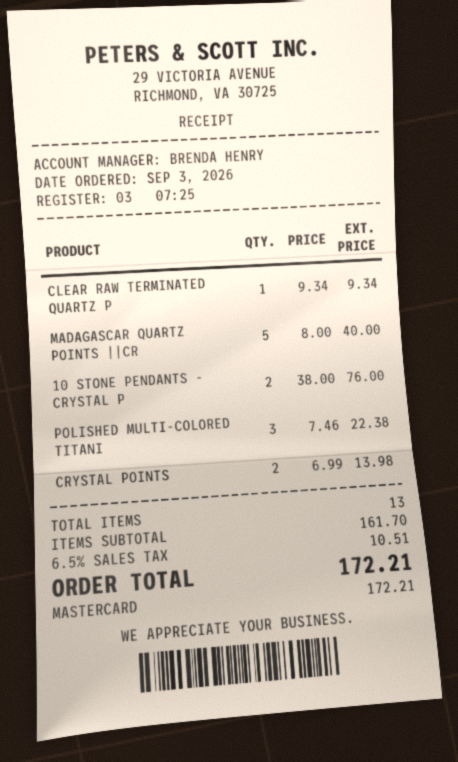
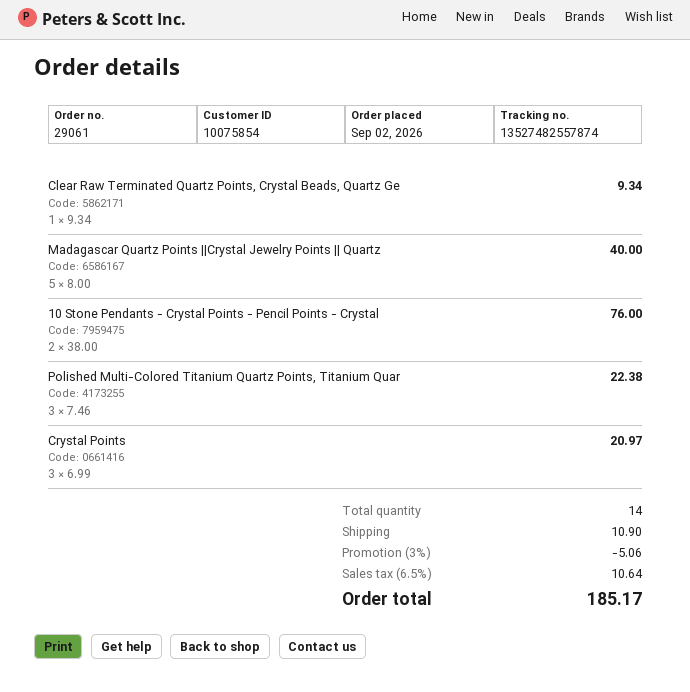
order date: 2026-09-03 -> 2026-09-02
CRYSTAL POINTS: 2 x 6.99 = 13.98 -> 3 x 6.99 = 20.97
total quantity: 13 -> 14
discount: none -> 3% = 5.06
shipping: none -> 10.90
tax: 6.5% = 10.51 -> 6.5% = 10.64
total: 172.21 -> 185.17

